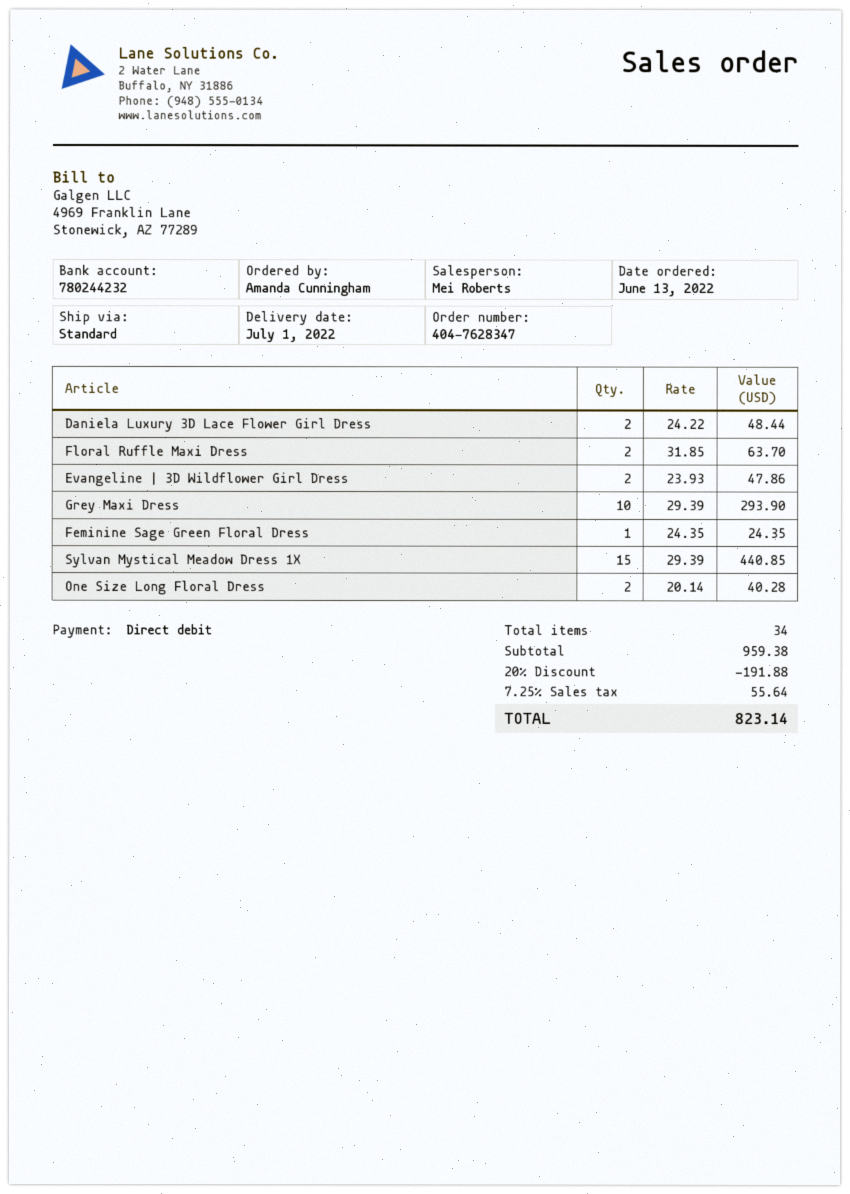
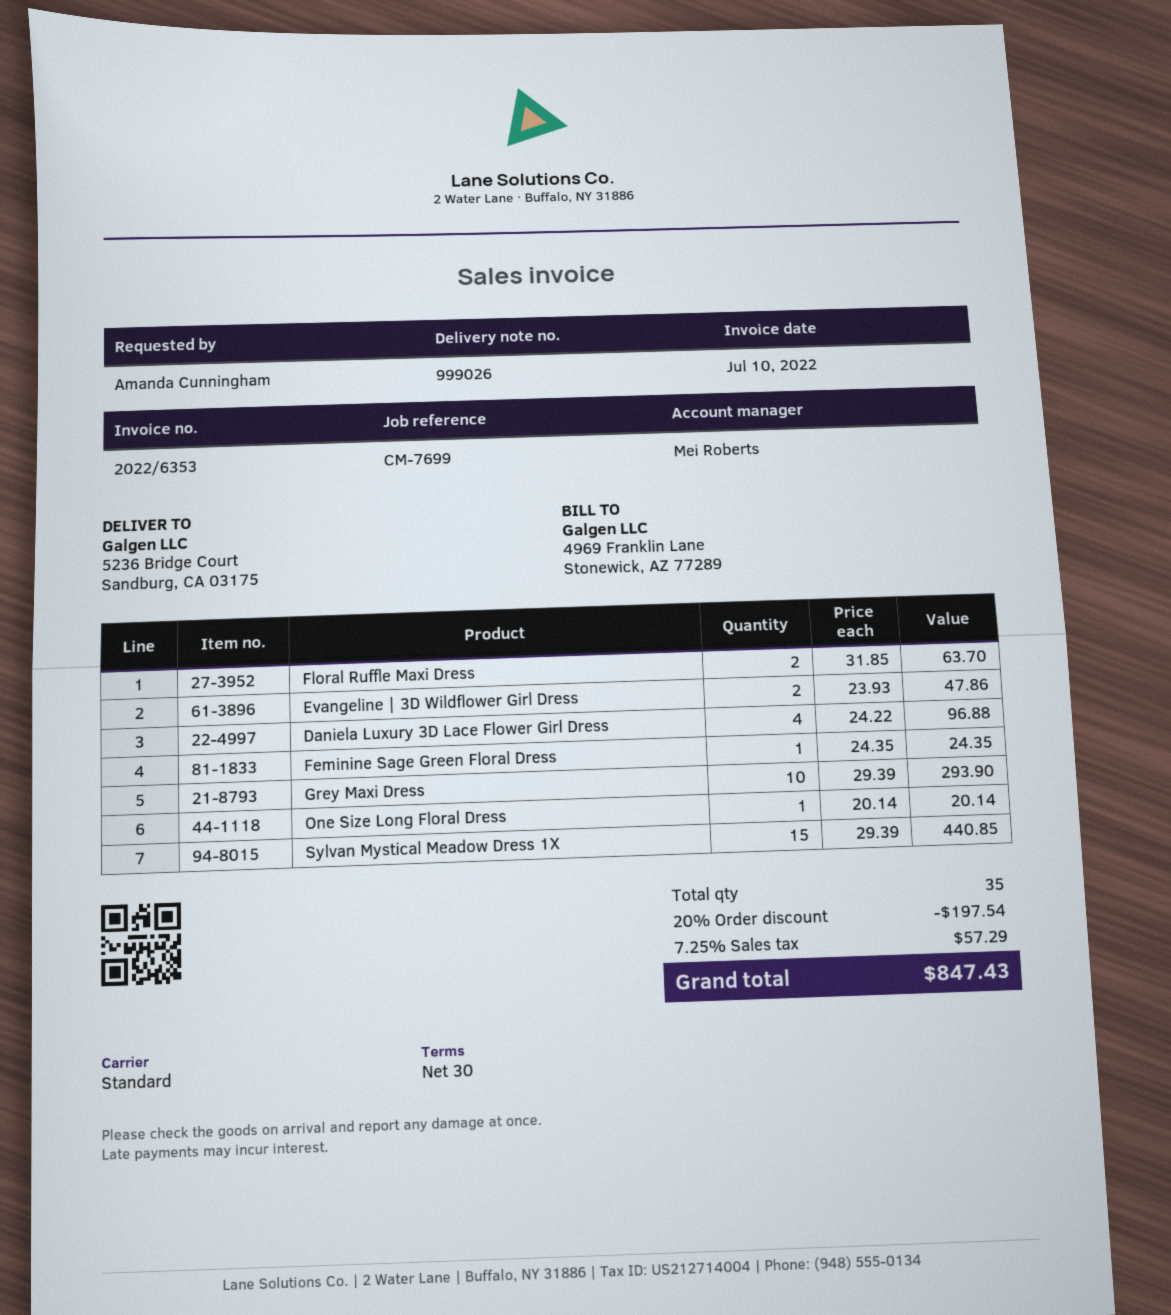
Daniela Luxury 3D Lace Flower Girl Dress: 2 x 24.22 = 48.44 -> 4 x 24.22 = 96.88
One Size Long Floral Dress: 2 x 20.14 = 40.28 -> 1 x 20.14 = 20.14
total quantity: 34 -> 35
discount: 20% = 191.88 -> 20% = 197.54
tax: 7.25% = 55.64 -> 7.25% = 57.29
total: 823.14 -> 847.43

